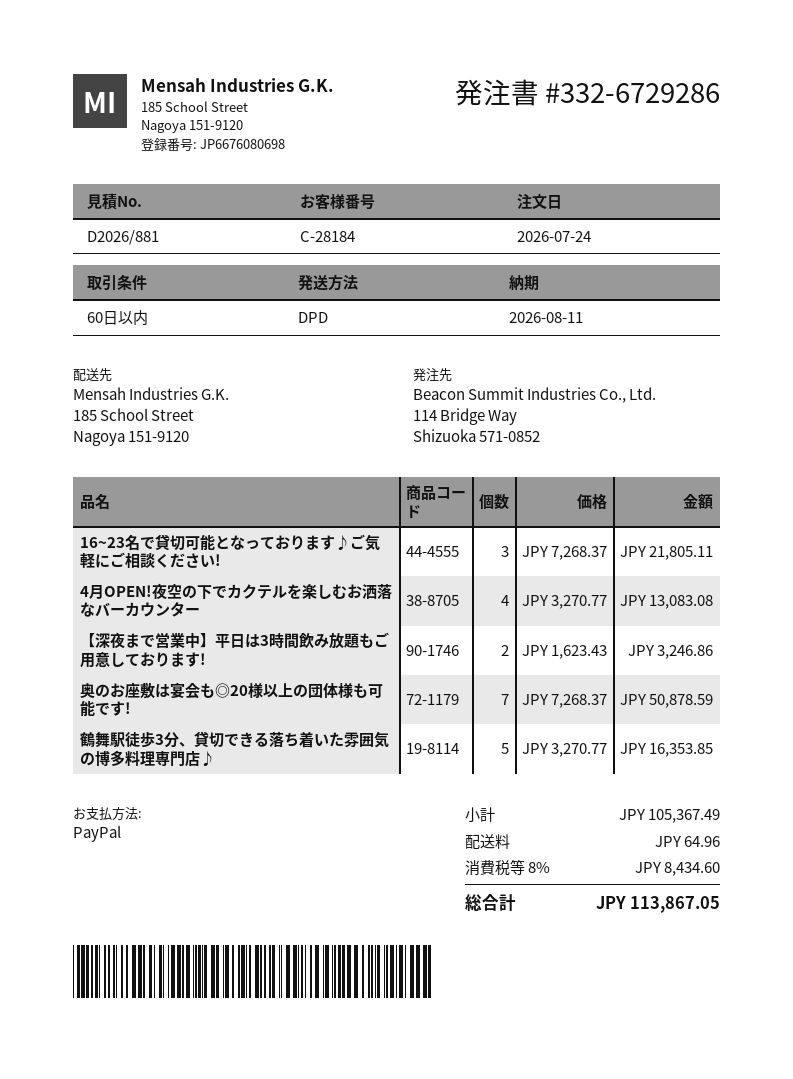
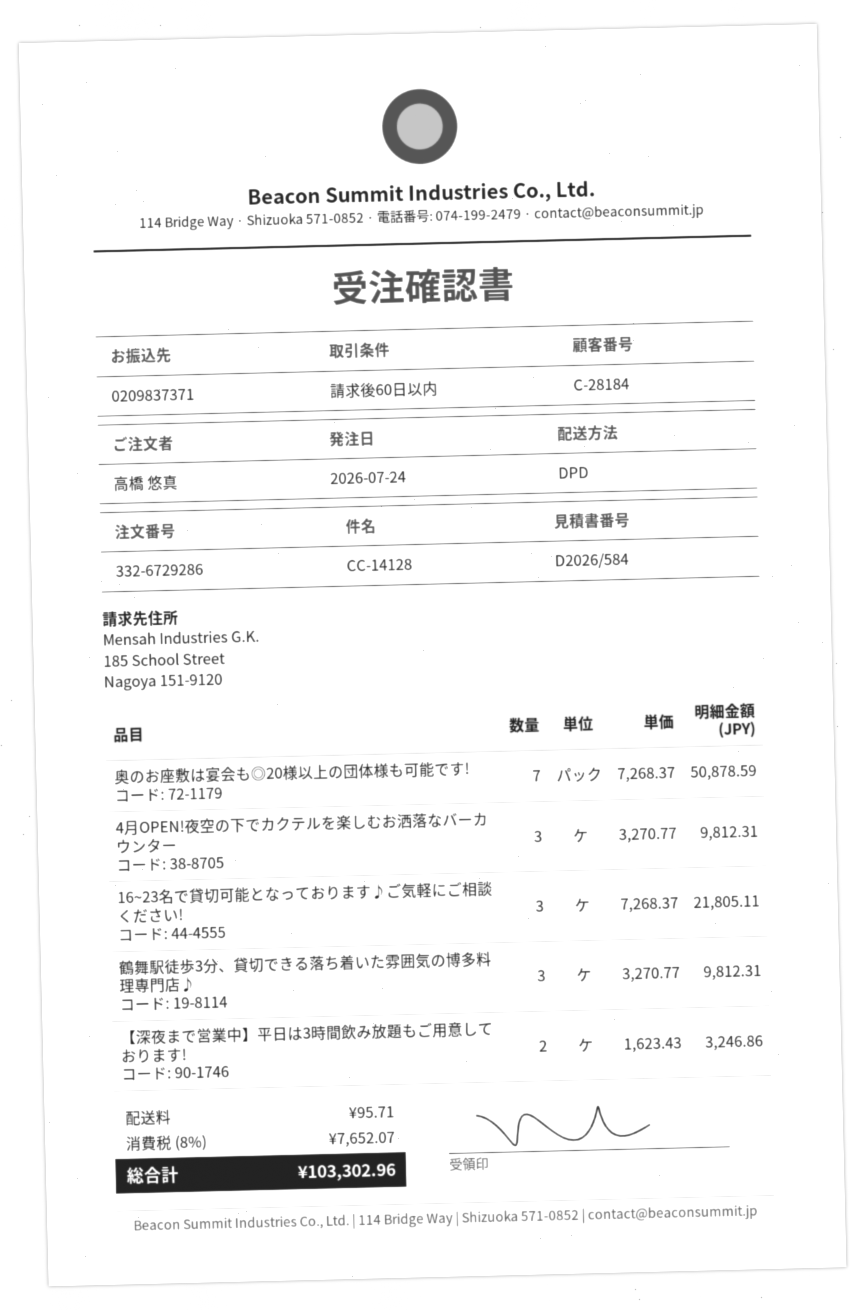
quote number: D2026/881 -> D2026/584
4月OPEN!夜空の下でカクテルを楽しむお洒落なバーカウンター: 4 x 3270.77 = 13083.08 -> 3 x 3270.77 = 9812.31
鶴舞駅徒歩3分、貸切できる落ち着いた雰囲気の博多料理専門店♪: 5 x 3270.77 = 16353.85 -> 3 x 3270.77 = 9812.31
shipping: 64.96 -> 95.71
tax: 8% = 8434.60 -> 8% = 7652.07
total: 113867.05 -> 103302.96

